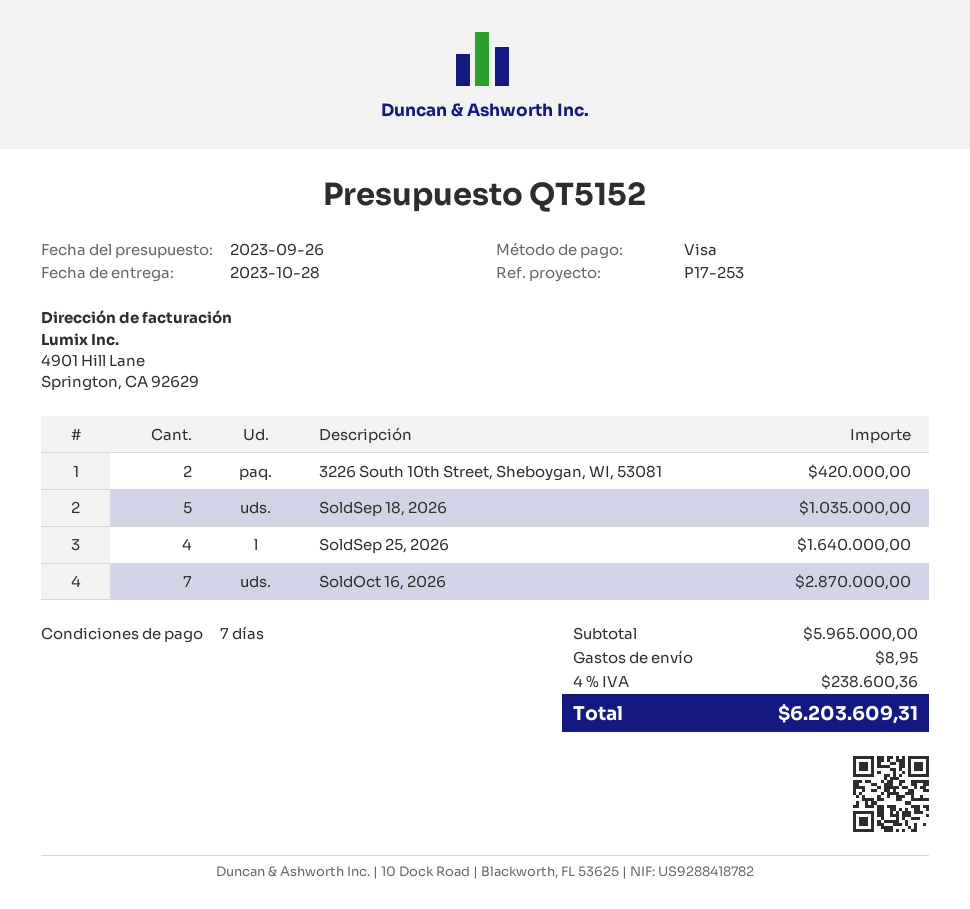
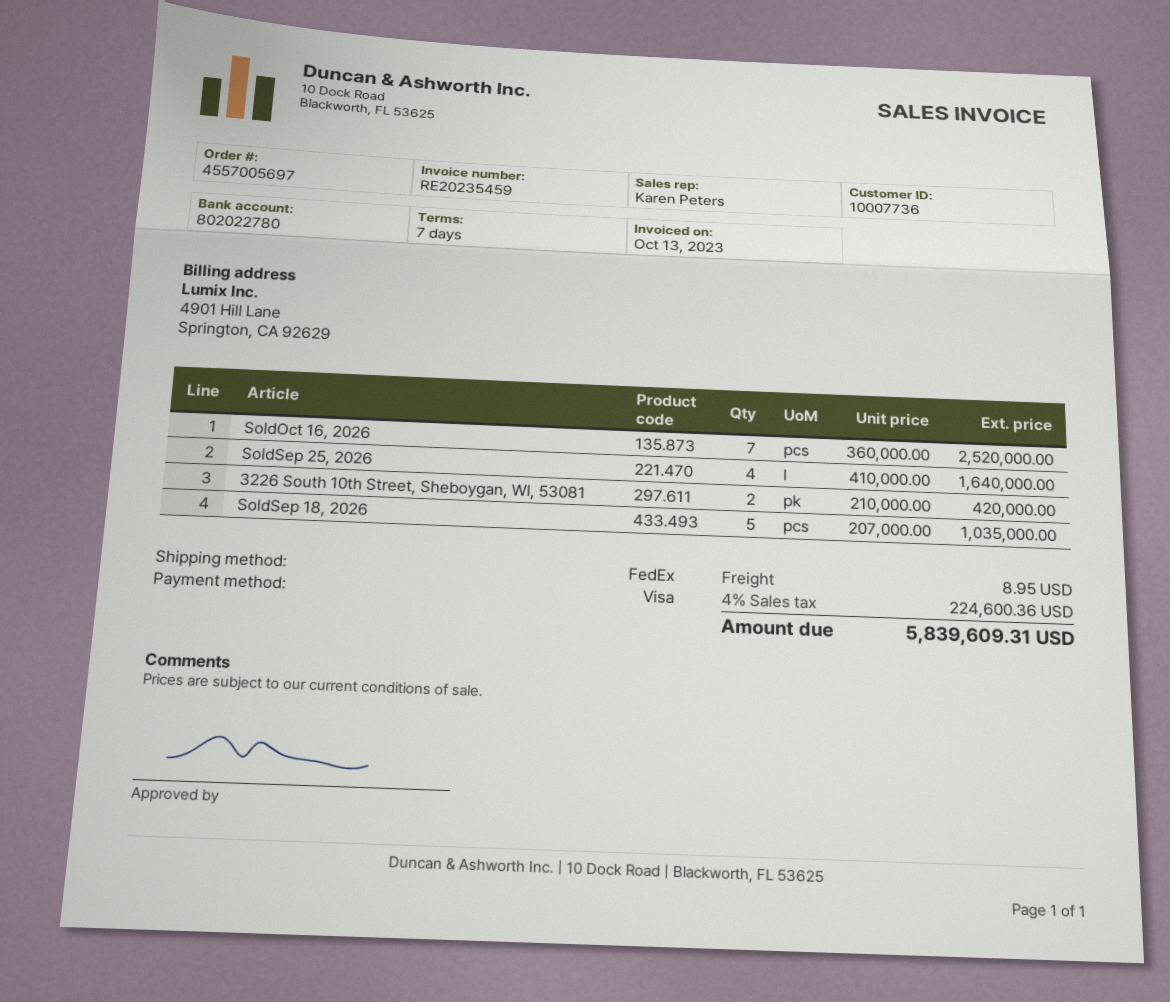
SoldOct 16, 2026: 7 for 2870000.00 -> 7 for 2520000.00
tax: 4% = 238600.36 -> 4% = 224600.36
total: 6203609.31 -> 5839609.31

